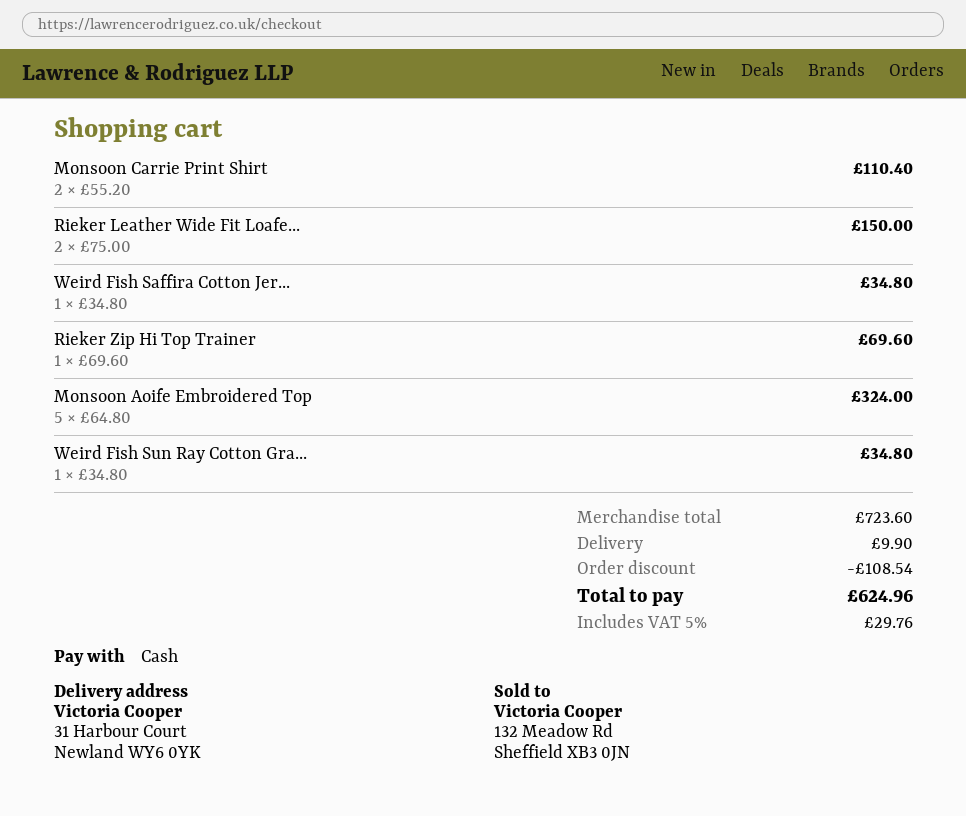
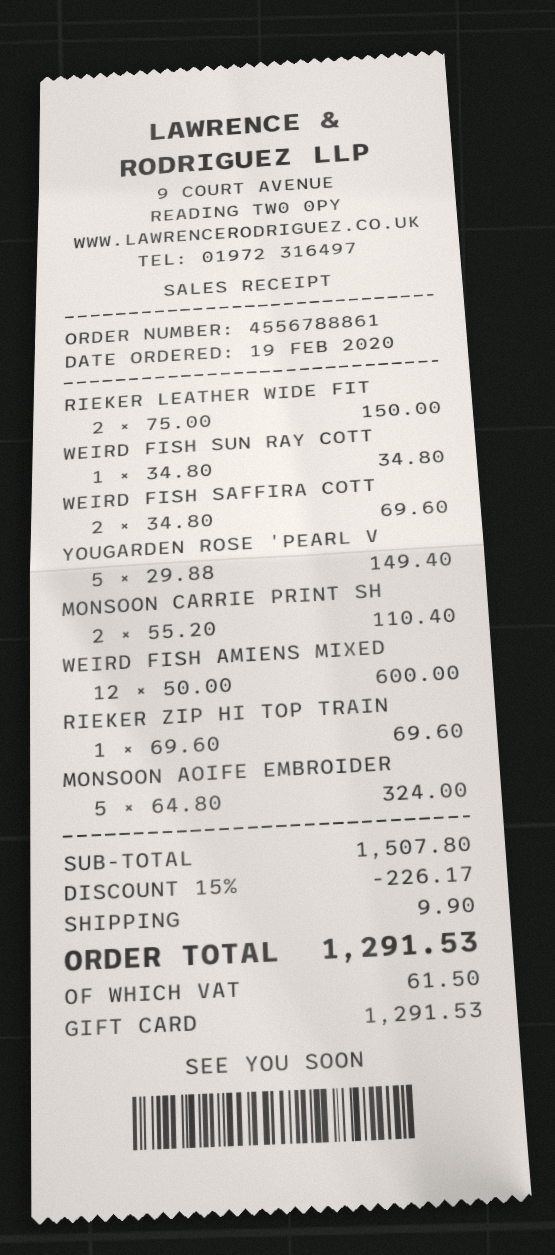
payment method: cash -> gift card
Weird Fish Saffira Cotton Jer...: 1 x 34.80 = 34.80 -> 2 x 34.80 = 69.60
YOUGARDEN ROSE 'PEARL V: none -> 5 x 29.88 = 149.40
WEIRD FISH AMIENS MIXED: none -> 12 x 50.00 = 600.00
subtotal: 723.60 -> 1507.80
discount: 108.54 -> 226.17
tax: 29.76 -> 61.50
total: 624.96 -> 1291.53

